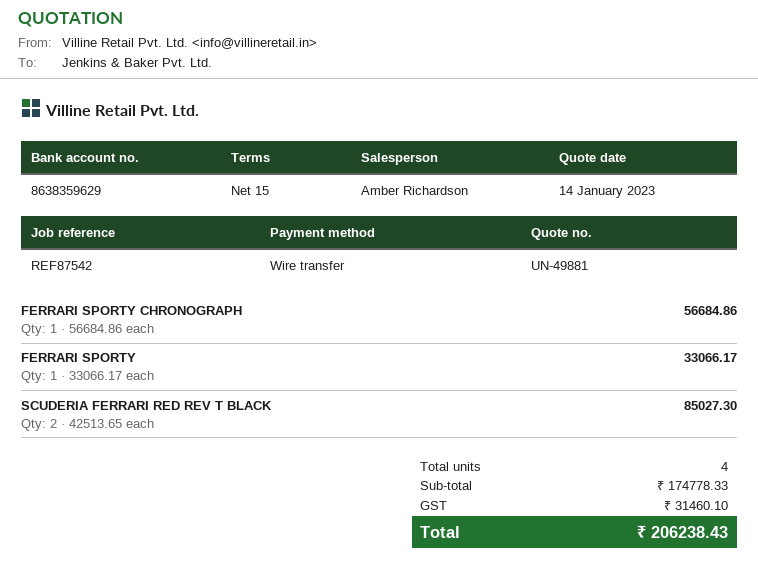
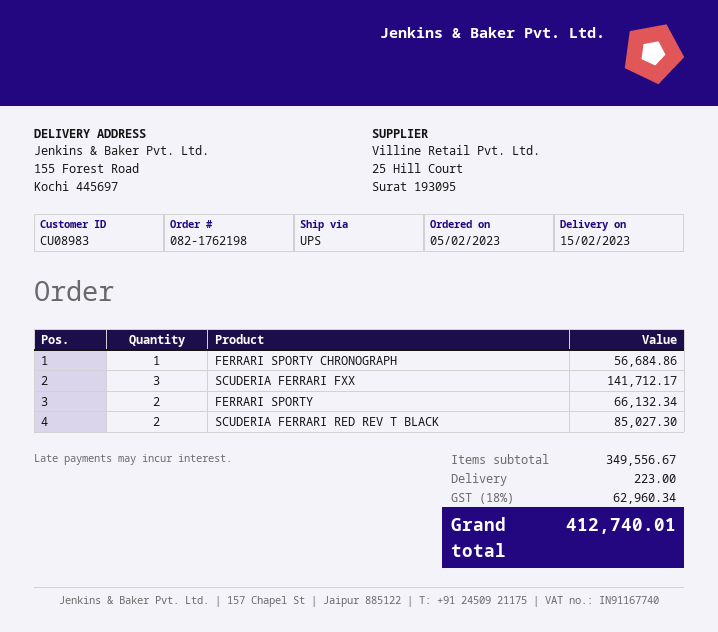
FERRARI SPORTY: 1 for 33066.17 -> 2 for 66132.34
SCUDERIA FERRARI FXX: none -> 3 for 141712.17
subtotal: 174778.33 -> 349556.67
shipping: none -> 223.00
tax: 31460.10 -> 62960.34
total: 206238.43 -> 412740.01

